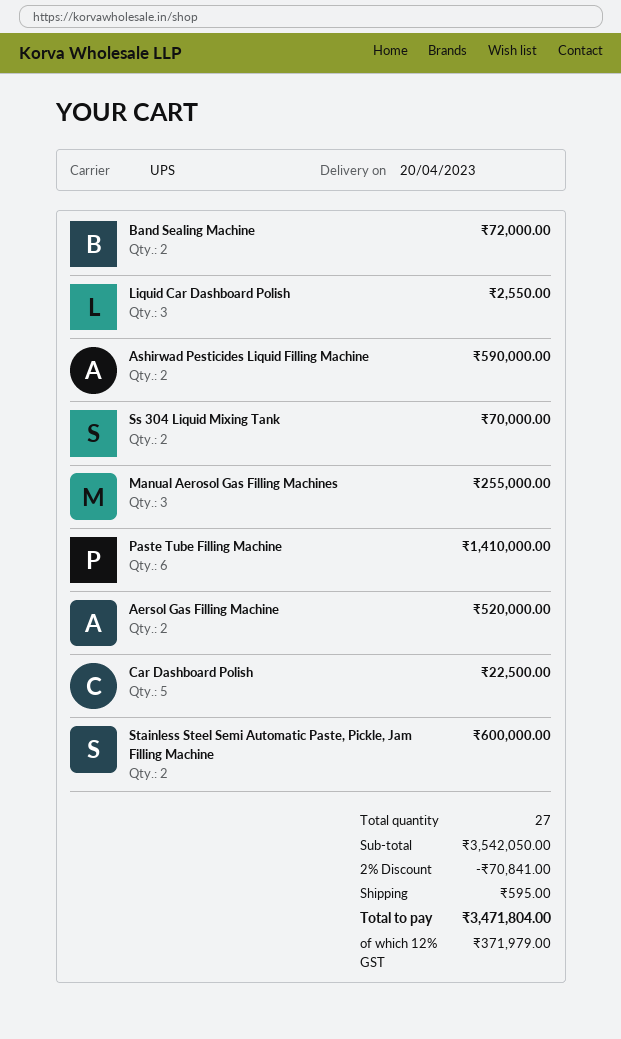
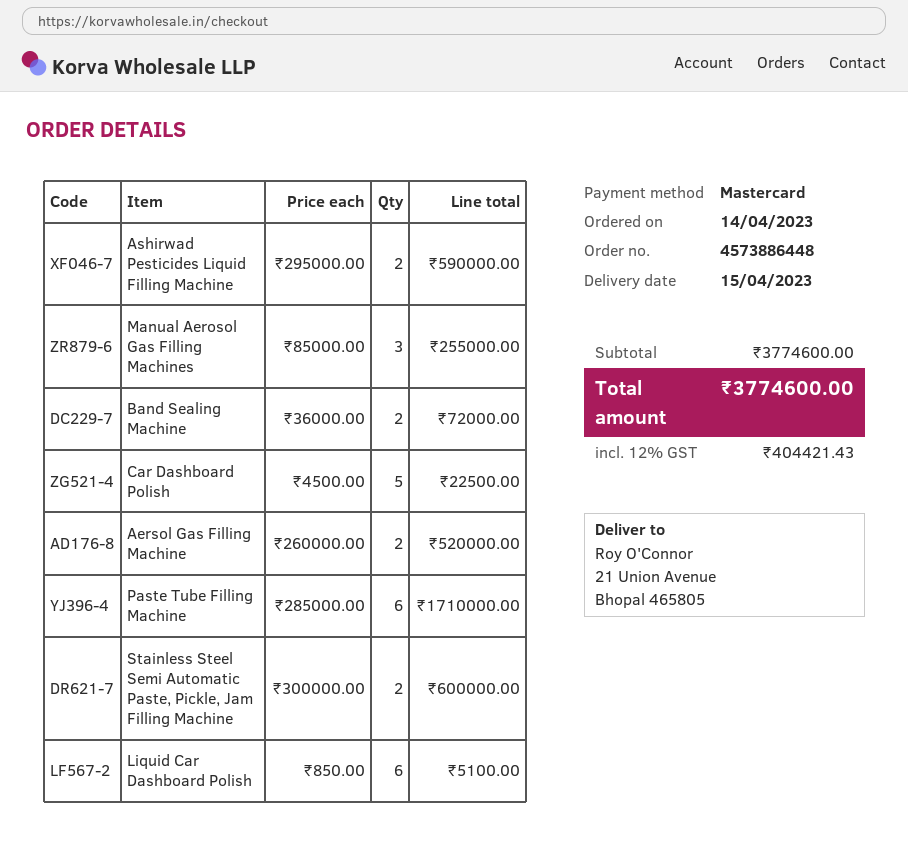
delivery date: 2023-04-20 -> 2023-04-15
Liquid Car Dashboard Polish: 3 for 2550.00 -> 6 for 5100.00
Ss 304 Liquid Mixing Tank: 2 for 70000.00 -> none
Paste Tube Filling Machine: 6 for 1410000.00 -> 6 for 1710000.00
subtotal: 3542050.00 -> 3774600.00
discount: 2% = 70841.00 -> none
shipping: 595.00 -> none
tax: 12% = 371979.00 -> 12% = 404421.43
total: 3471804.00 -> 3774600.00

